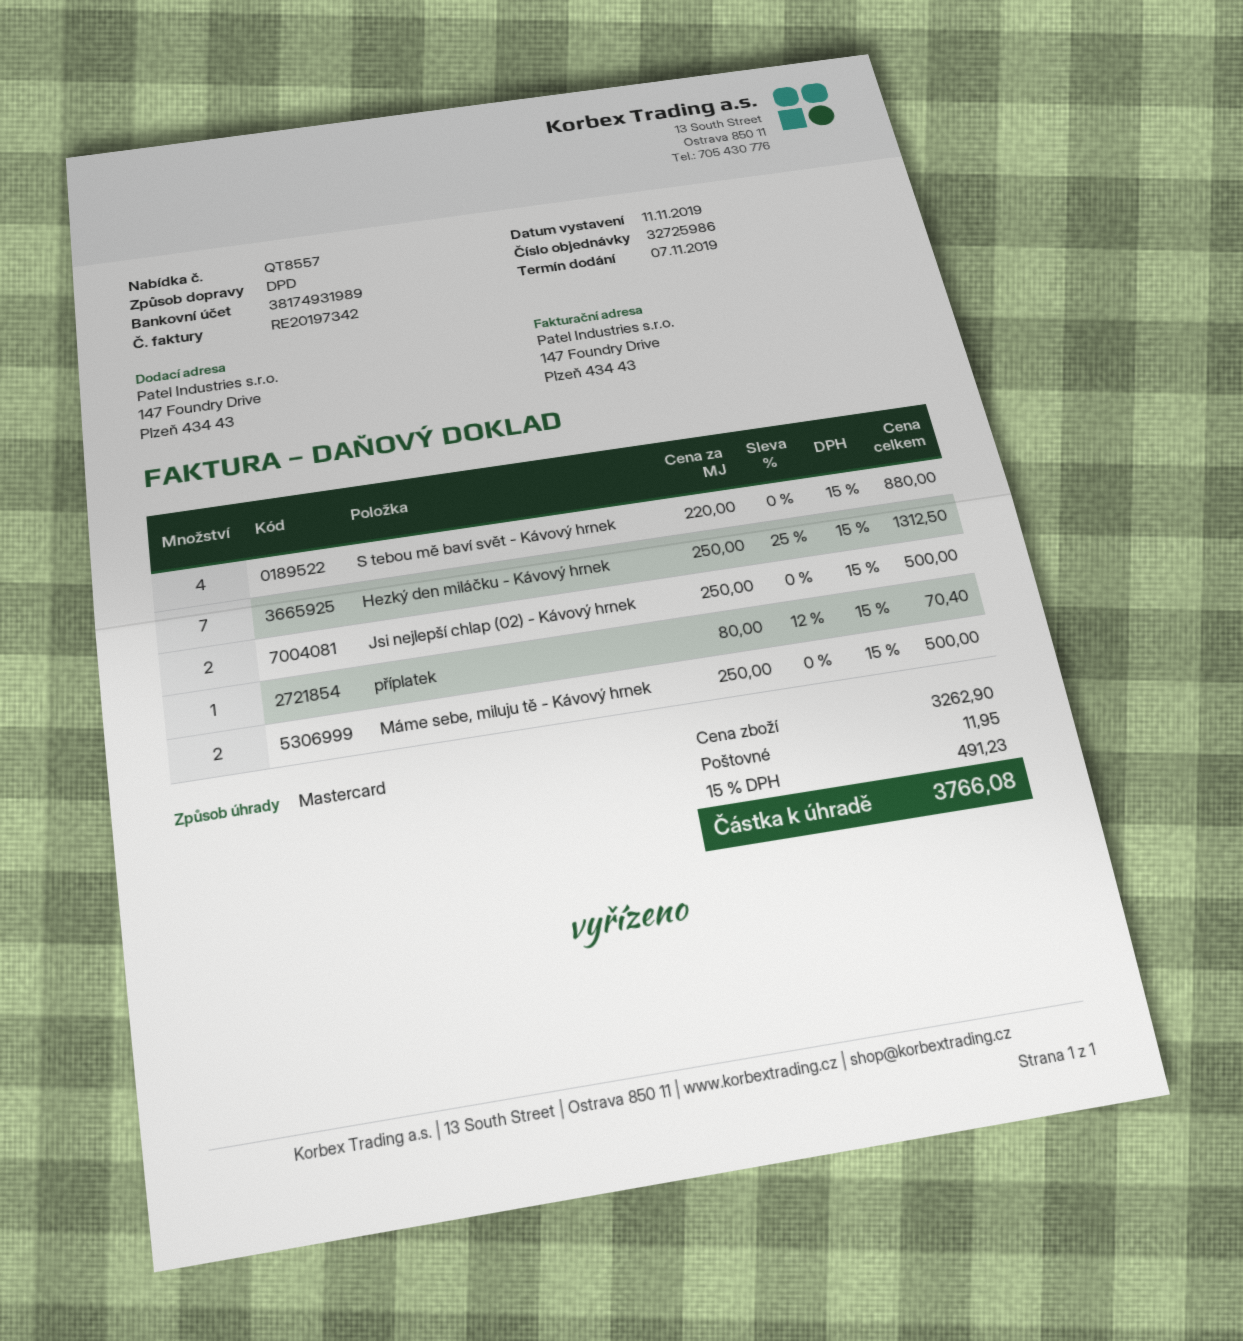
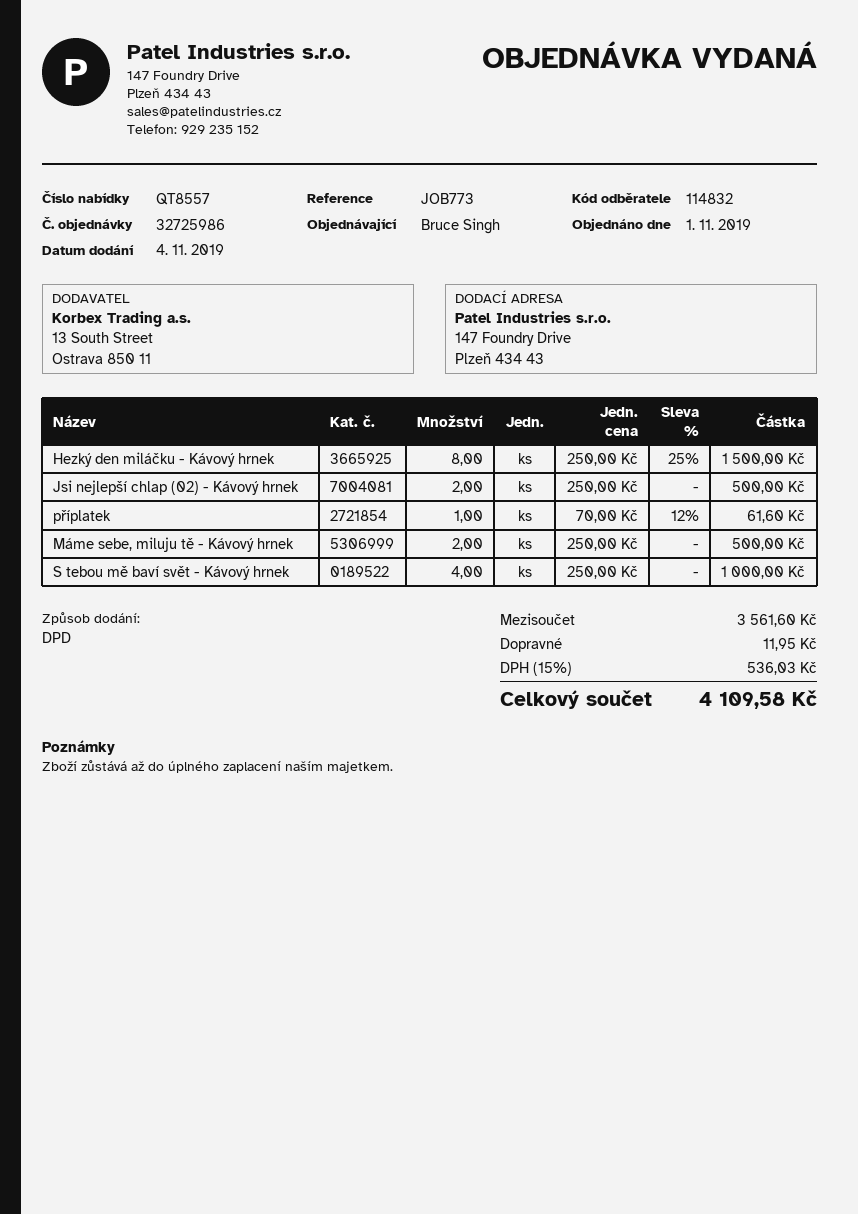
delivery date: 2019-11-07 -> 2019-11-04
S tebou mě baví svět - Kávový hrnek: 4 x 220.00 = 880.00 -> 4 x 250.00 = 1000.00
Hezký den miláčku - Kávový hrnek: 7 x 250.00 - 25% = 1312.50 -> 8 x 250.00 - 25% = 1500.00
příplatek: 1 x 80.00 - 12% = 70.40 -> 1 x 70.00 - 12% = 61.60
subtotal: 3262.90 -> 3561.60
tax: 15% = 491.23 -> 15% = 536.03
total: 3766.08 -> 4109.58

